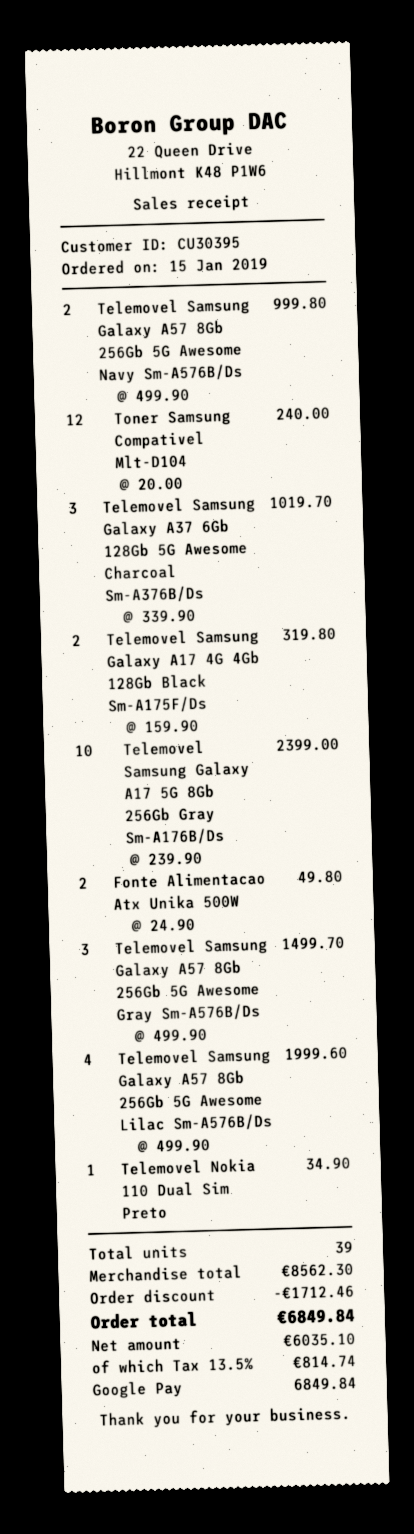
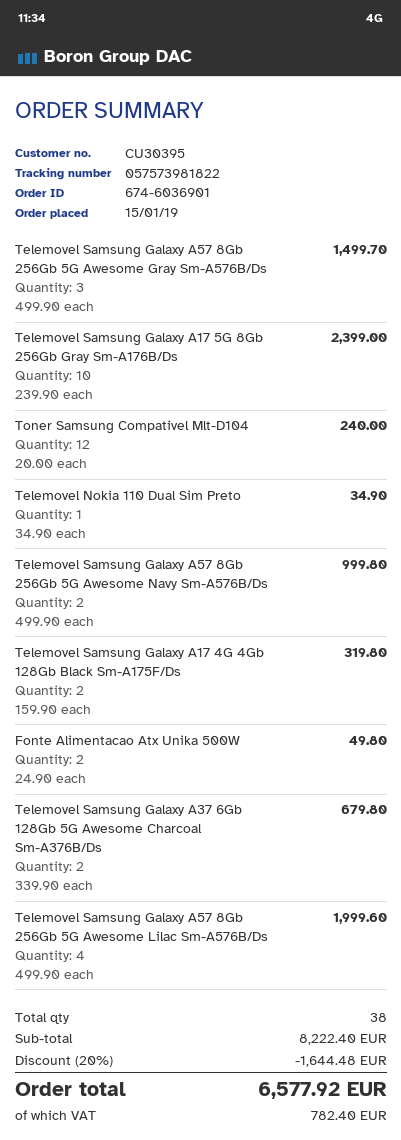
Telemovel Samsung Galaxy A37 6Gb 128Gb 5G Awesome Charcoal Sm-A376B/Ds: 3 x 339.90 = 1019.70 -> 2 x 339.90 = 679.80
total quantity: 39 -> 38
subtotal: 8562.30 -> 8222.40
discount: 1712.46 -> 1644.48
tax: 814.74 -> 782.40
total: 6849.84 -> 6577.92

